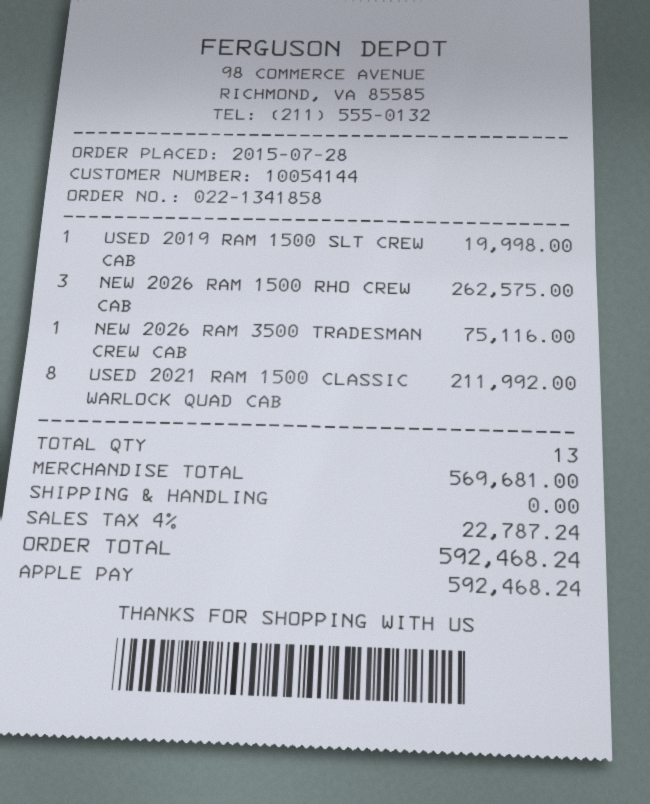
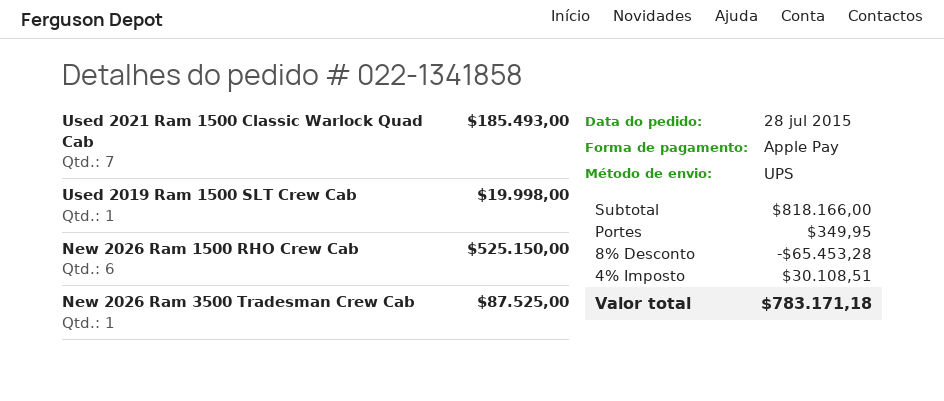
NEW 2026 RAM 1500 RHO CREW CAB: 3 for 262575.00 -> 6 for 525150.00
NEW 2026 RAM 3500 TRADESMAN CREW CAB: 1 for 75116.00 -> 1 for 87525.00
USED 2021 RAM 1500 CLASSIC WARLOCK QUAD CAB: 8 for 211992.00 -> 7 for 185493.00
subtotal: 569681.00 -> 818166.00
discount: none -> 8% = 65453.28
shipping: 0.00 -> 349.95
tax: 4% = 22787.24 -> 4% = 30108.51
total: 592468.24 -> 783171.18

